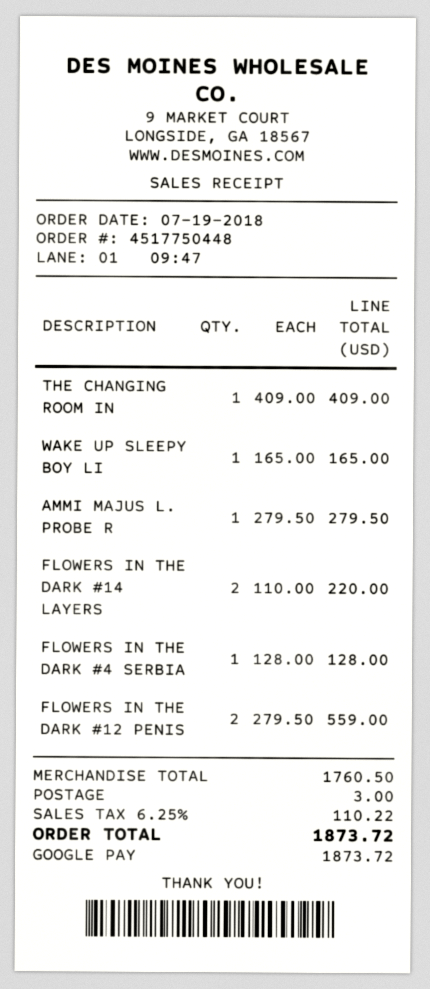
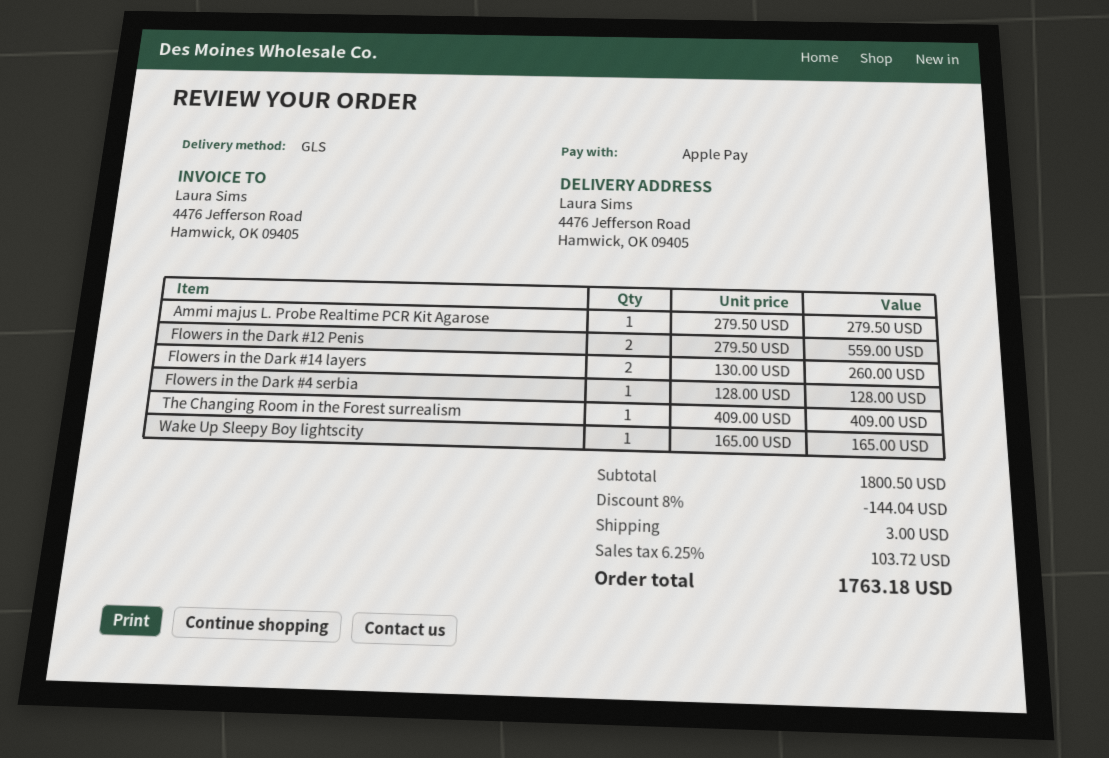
payment method: Google Pay -> Apple Pay
FLOWERS IN THE DARK #14 LAYERS: 2 x 110.00 = 220.00 -> 2 x 130.00 = 260.00
subtotal: 1760.50 -> 1800.50
discount: none -> 8% = 144.04
tax: 6.25% = 110.22 -> 6.25% = 103.72
total: 1873.72 -> 1763.18

